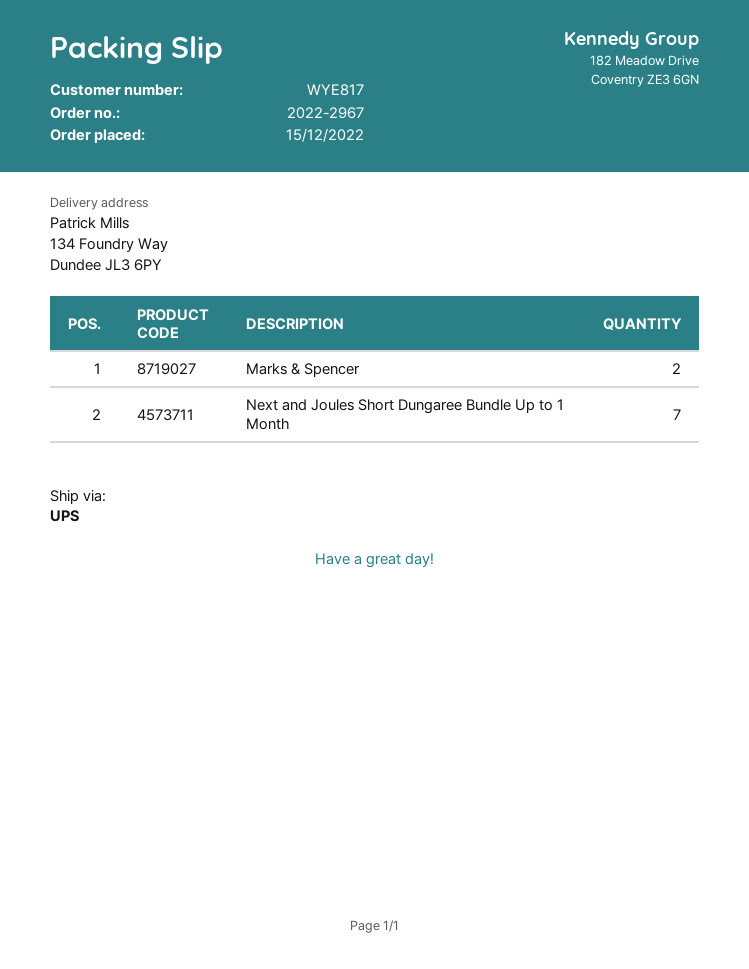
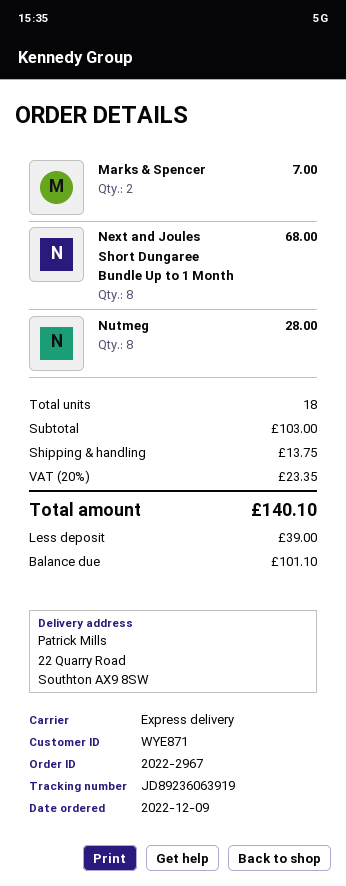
order date: 2022-12-15 -> 2022-12-09
customer number: WYE817 -> WYE871
shipping method: UPS -> express
ship to: 134 Foundry Way, Dundee JL3 6PY -> 22 Quarry Road, Southton AX9 8SW
Next and Joules Short Dungaree Bundle Up to 1 Month: 7 -> 8
Nutmeg: none -> 8

